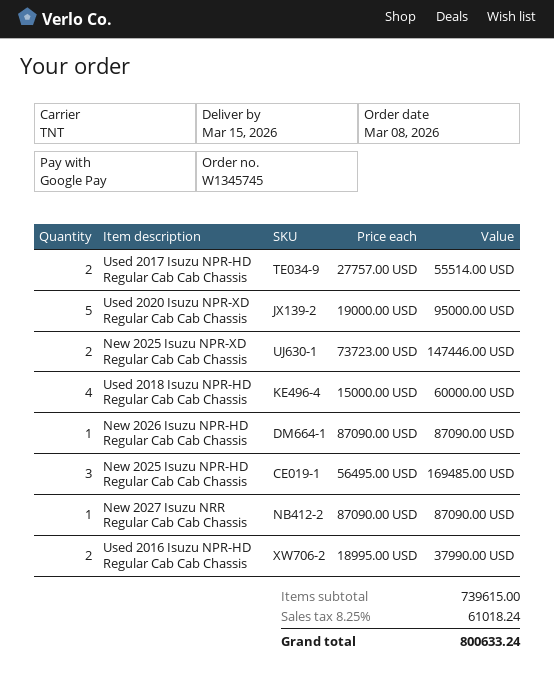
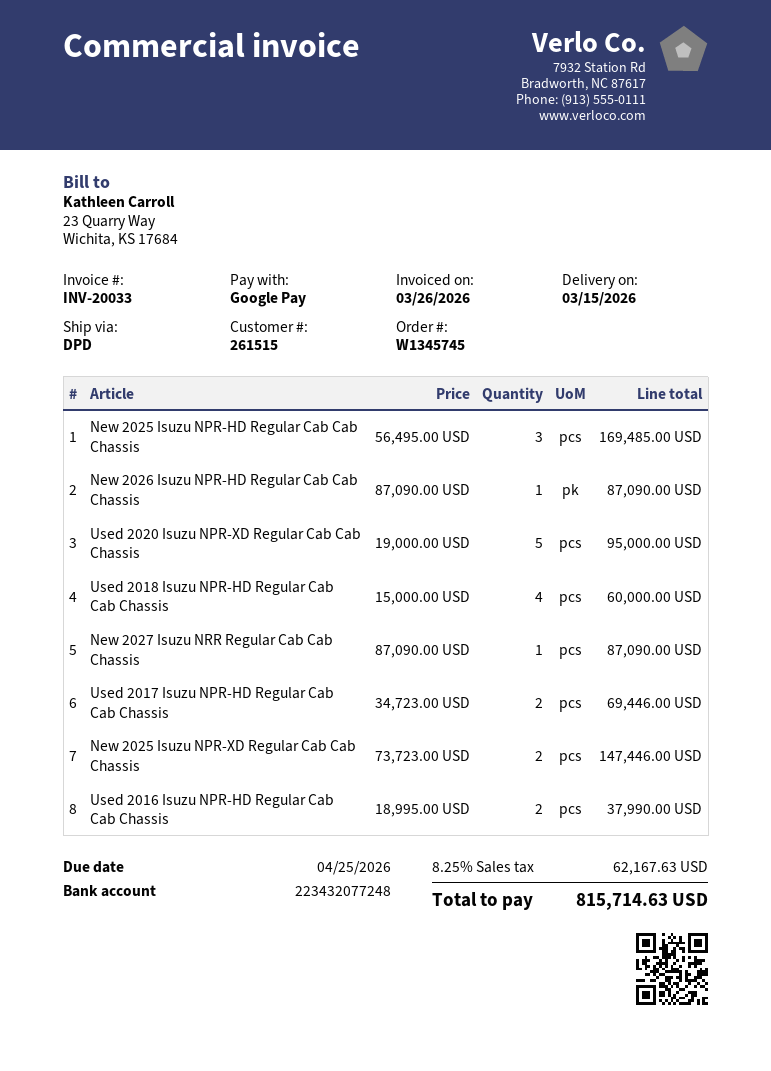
shipping method: TNT -> DPD
Used 2017 Isuzu NPR-HD Regular Cab Cab Chassis: 2 x 27757.00 = 55514.00 -> 2 x 34723.00 = 69446.00
tax: 8.25% = 61018.24 -> 8.25% = 62167.63
total: 800633.24 -> 815714.63

